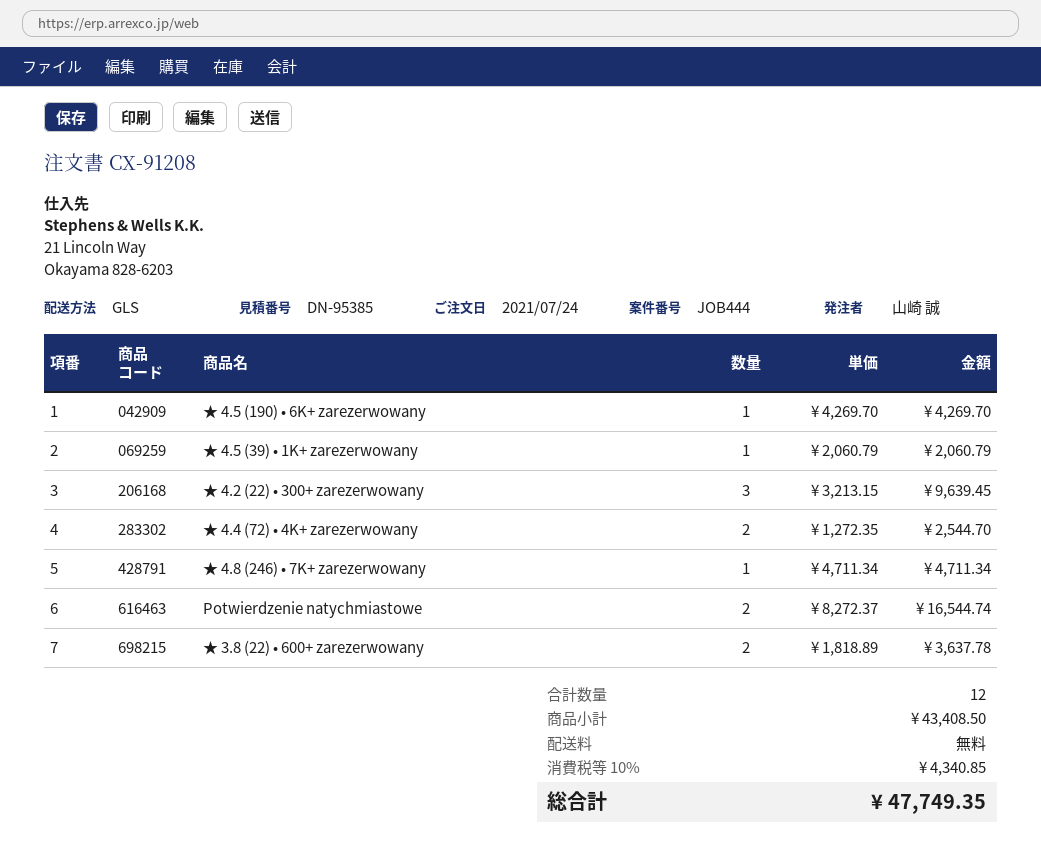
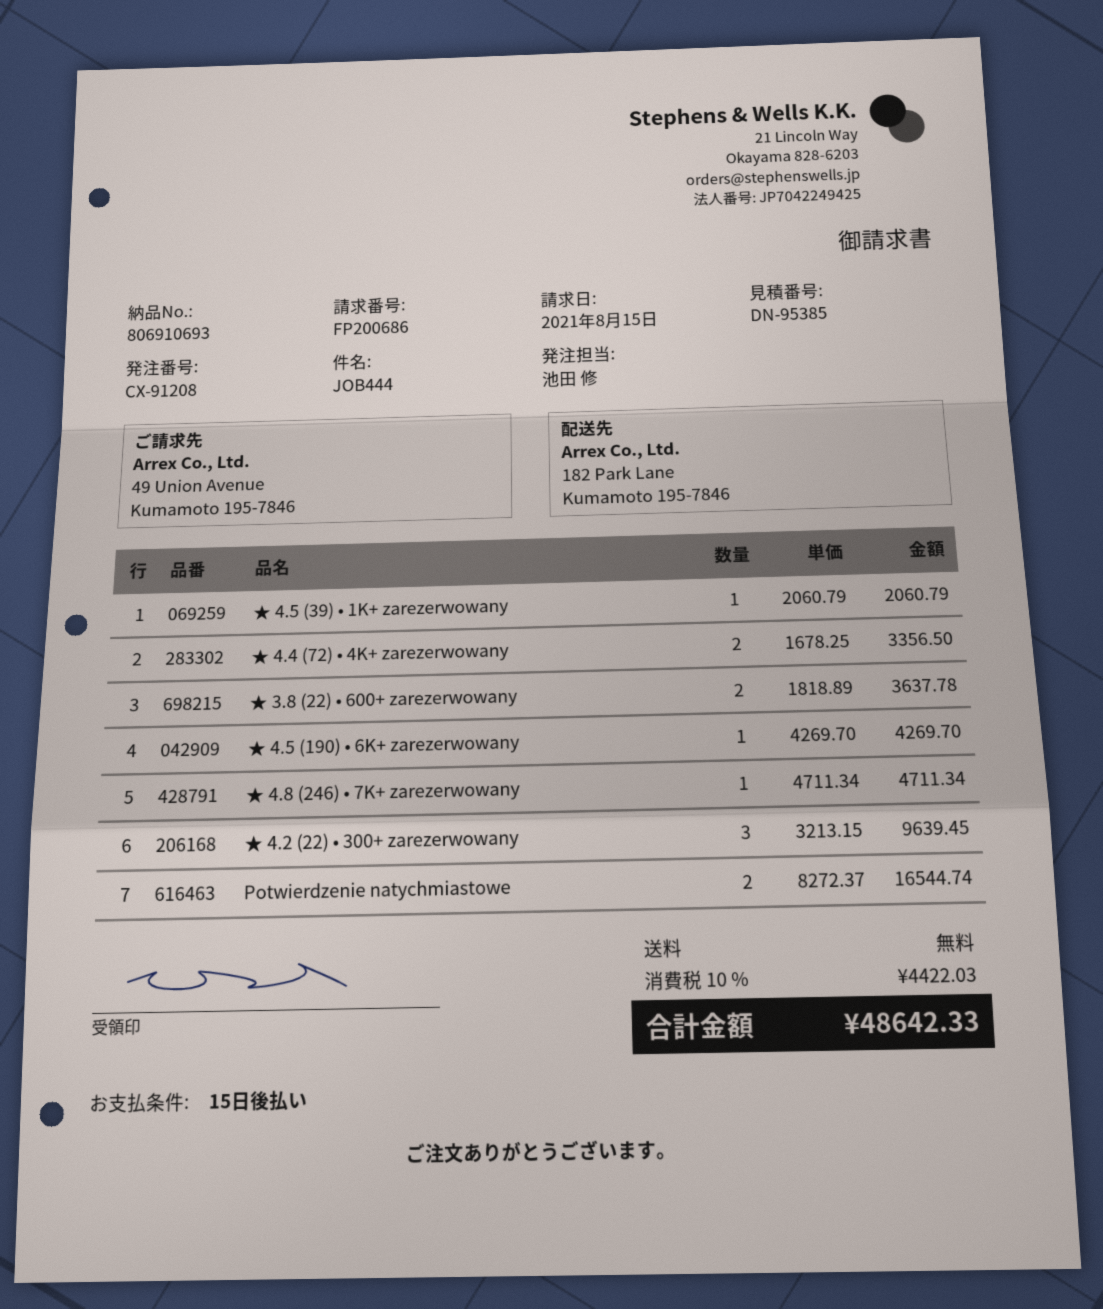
ordered by: 山崎 誠 -> 池田 修
★ 4.4 (72) • 4K+ zarezerwowany: 2 x 1272.35 = 2544.70 -> 2 x 1678.25 = 3356.50
tax: 10% = 4340.85 -> 10% = 4422.03
total: 47749.35 -> 48642.33

